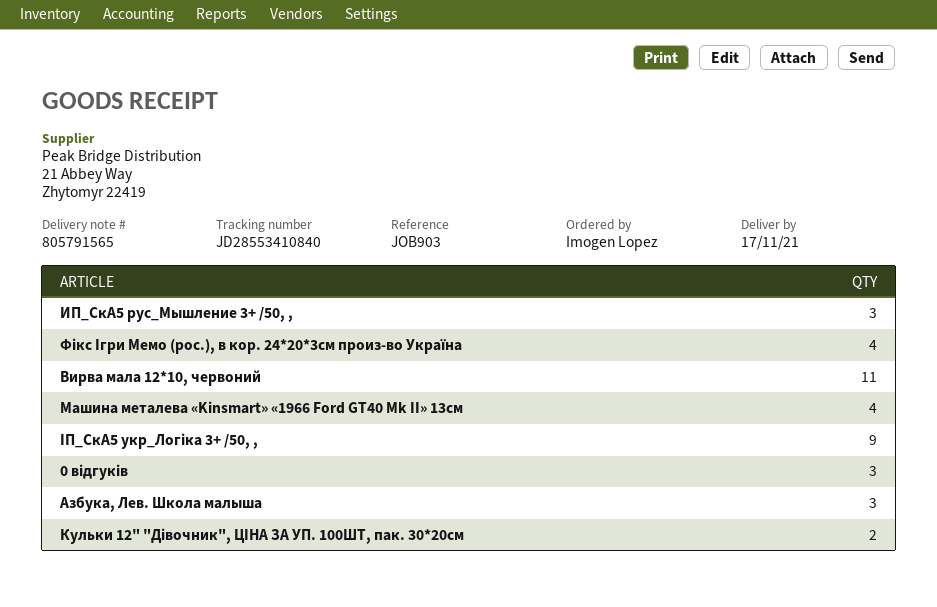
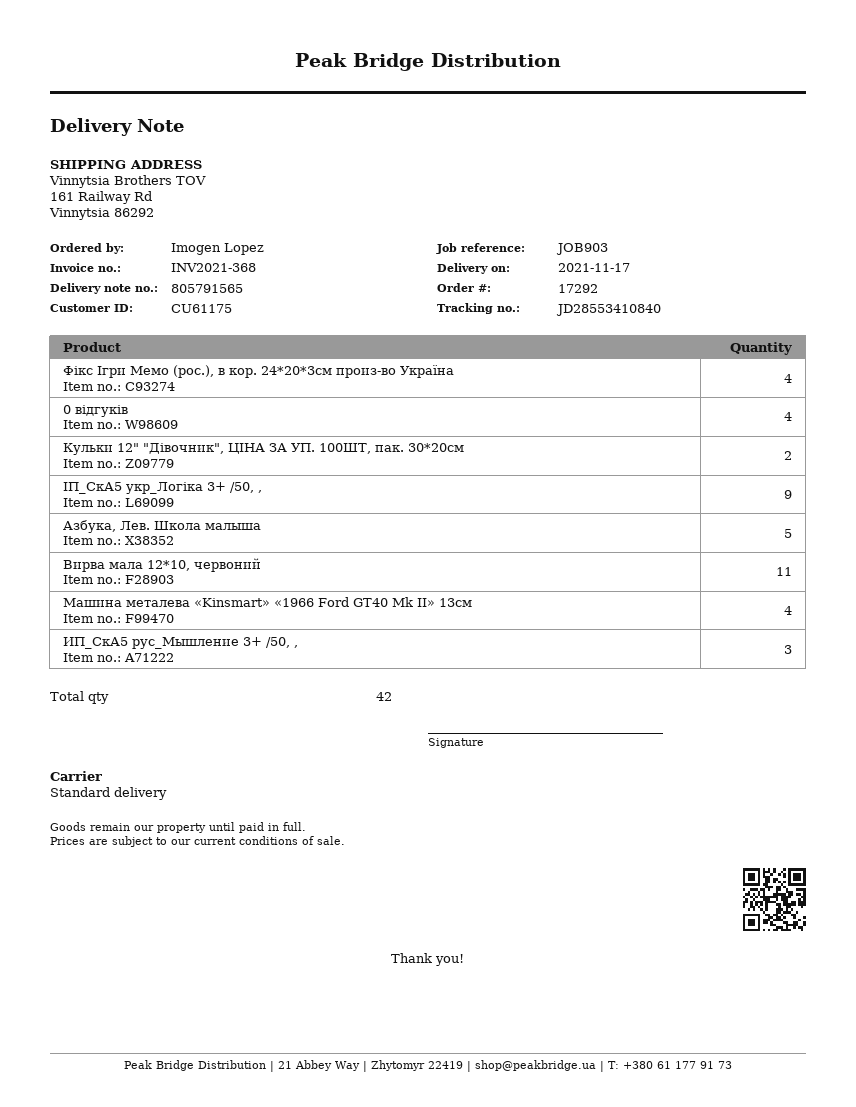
0 відгуків: 3 -> 4
Азбука, Лев. Школа малыша: 3 -> 5

